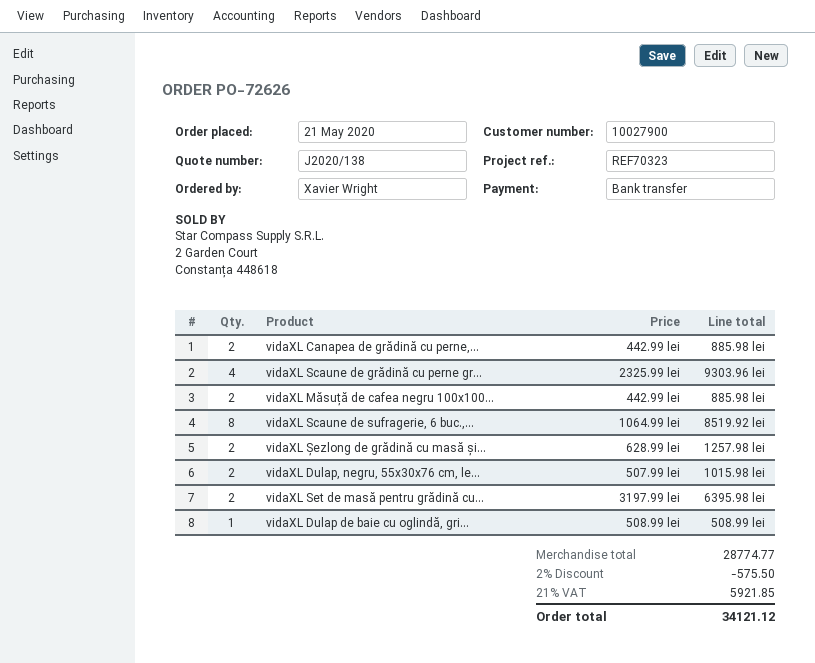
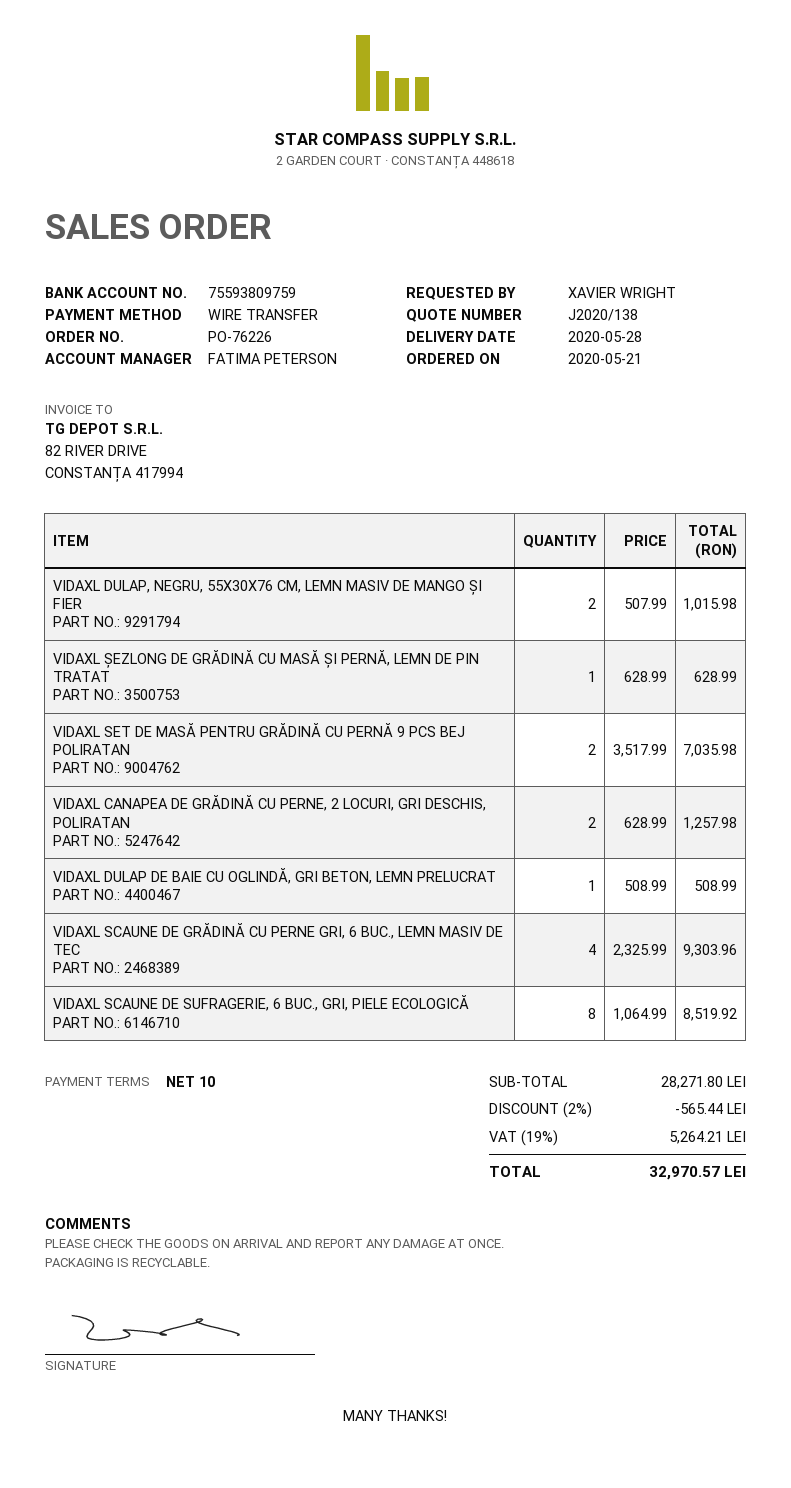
order number: PO-72626 -> PO-76226
vidaXL Canapea de grădină cu perne,...: 2 x 442.99 = 885.98 -> 2 x 628.99 = 1257.98
vidaXL Măsuță de cafea negru 100x100...: 2 x 442.99 = 885.98 -> none
vidaXL Șezlong de grădină cu masă și...: 2 x 628.99 = 1257.98 -> 1 x 628.99 = 628.99
vidaXL Set de masă pentru grădină cu...: 2 x 3197.99 = 6395.98 -> 2 x 3517.99 = 7035.98
subtotal: 28774.77 -> 28271.80
discount: 2% = 575.50 -> 2% = 565.44
tax: 21% = 5921.85 -> 19% = 5264.21
total: 34121.12 -> 32970.57

